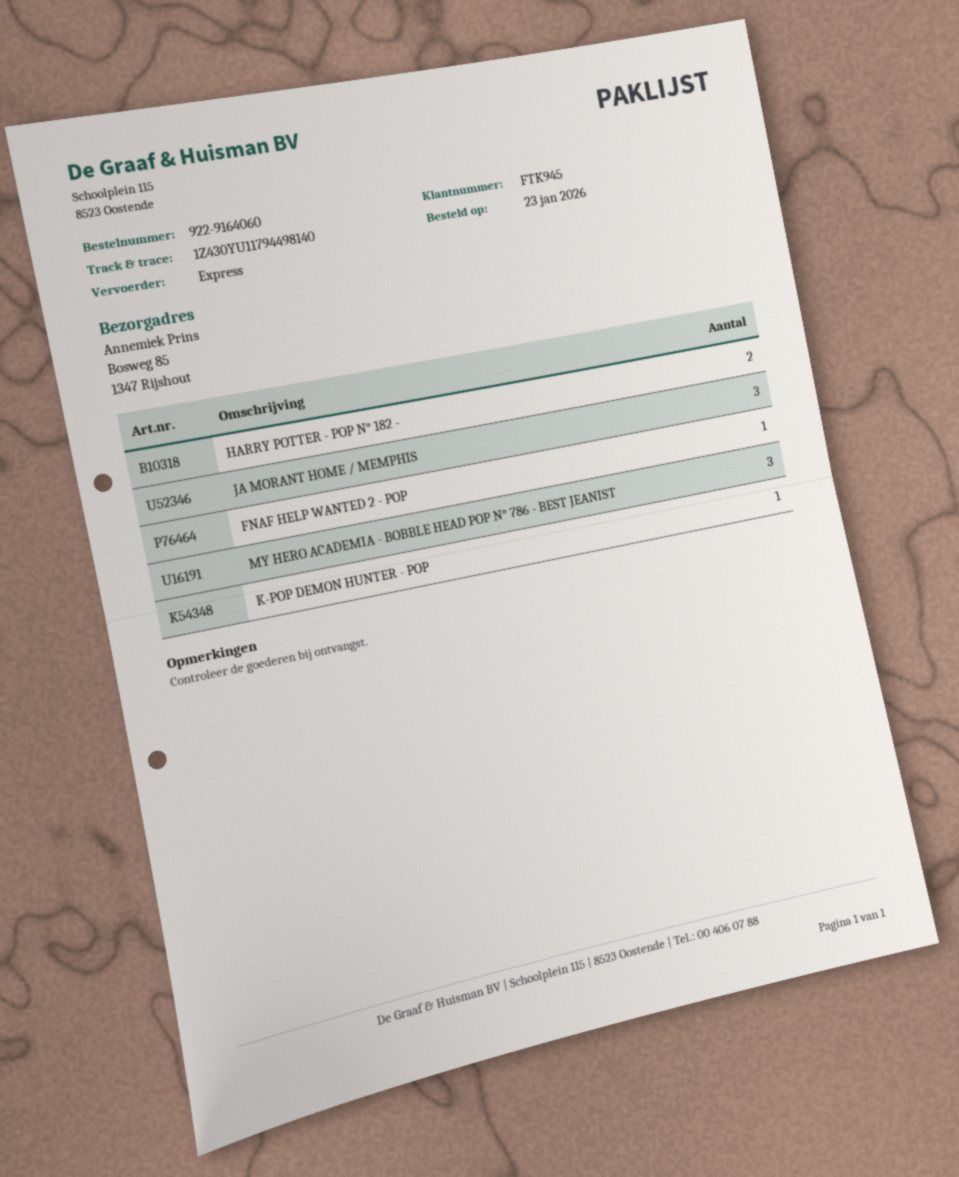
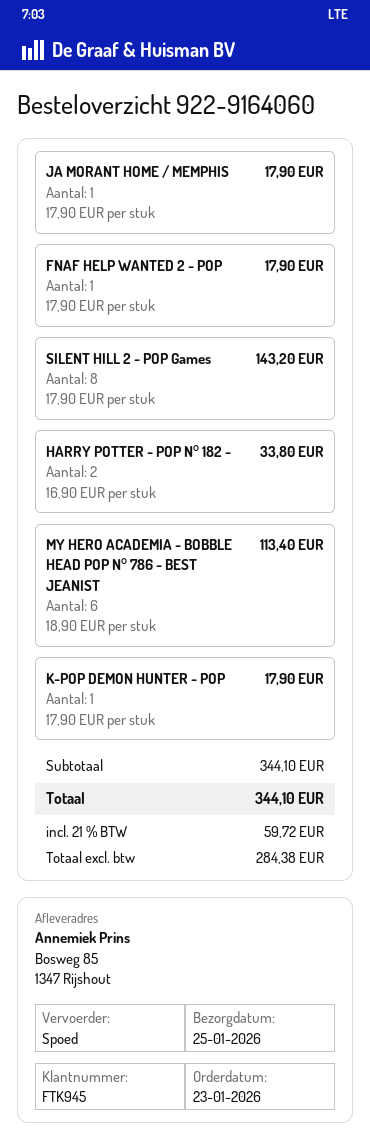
JA MORANT HOME / MEMPHIS: 3 -> 1
MY HERO ACADEMIA - BOBBLE HEAD POP N° 786 - BEST JEANIST: 3 -> 6
SILENT HILL 2 - POP Games: none -> 8

